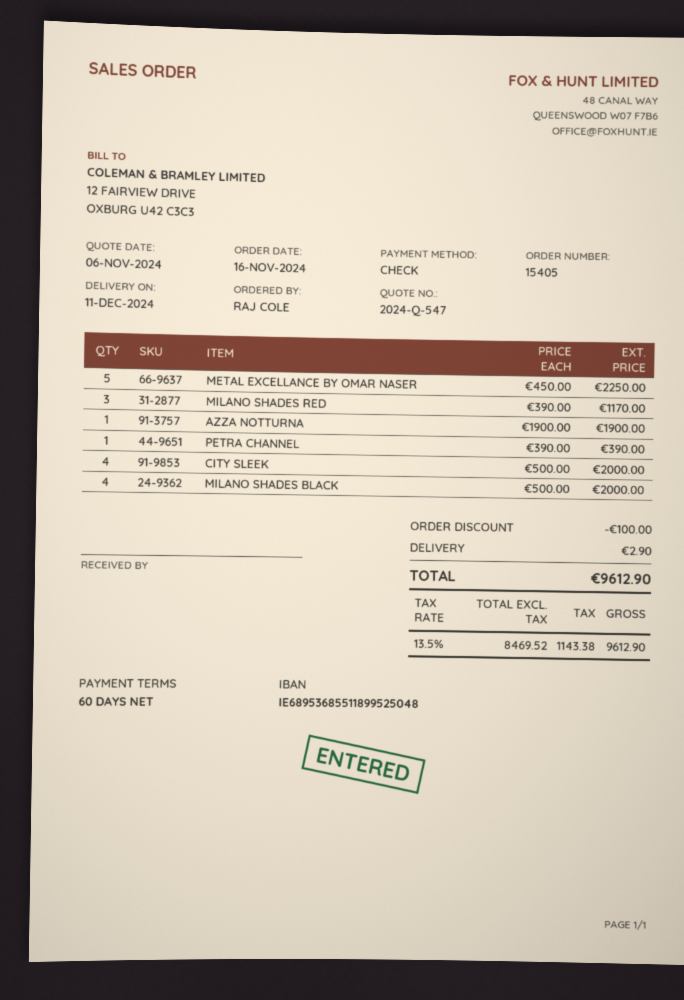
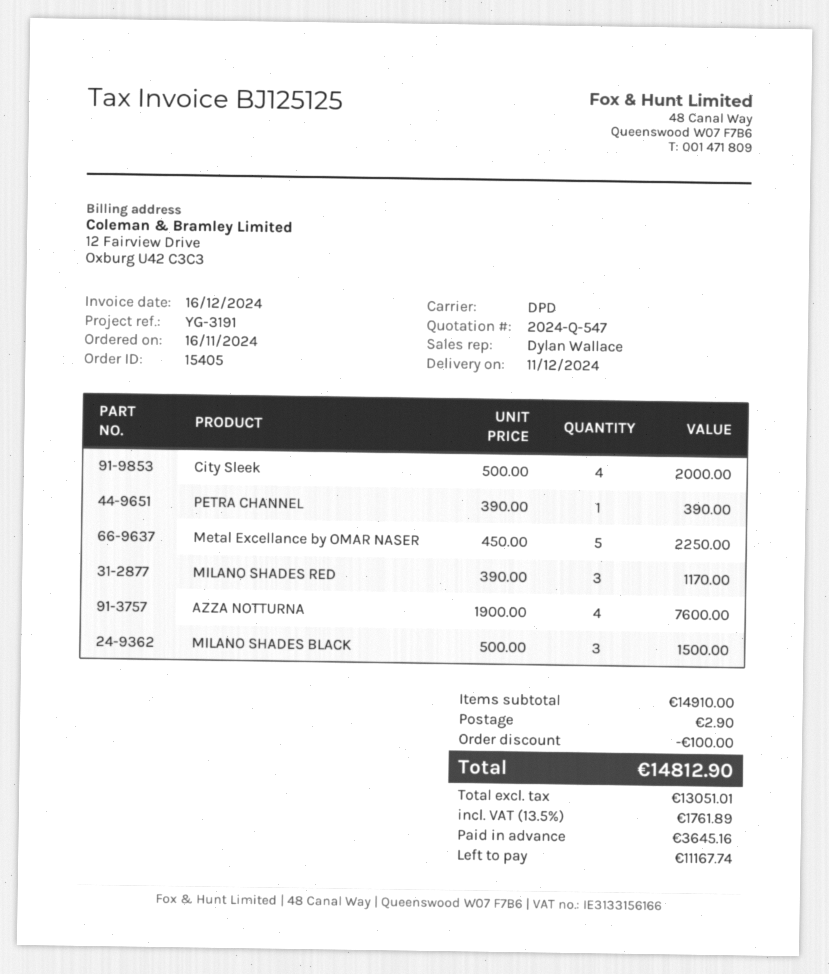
AZZA NOTTURNA: 1 x 1900.00 = 1900.00 -> 4 x 1900.00 = 7600.00
MILANO SHADES BLACK: 4 x 500.00 = 2000.00 -> 3 x 500.00 = 1500.00
net: 8469.52 -> 13051.01
tax: 13.5% = 1143.38 -> 13.5% = 1761.89
total: 9612.90 -> 14812.90

